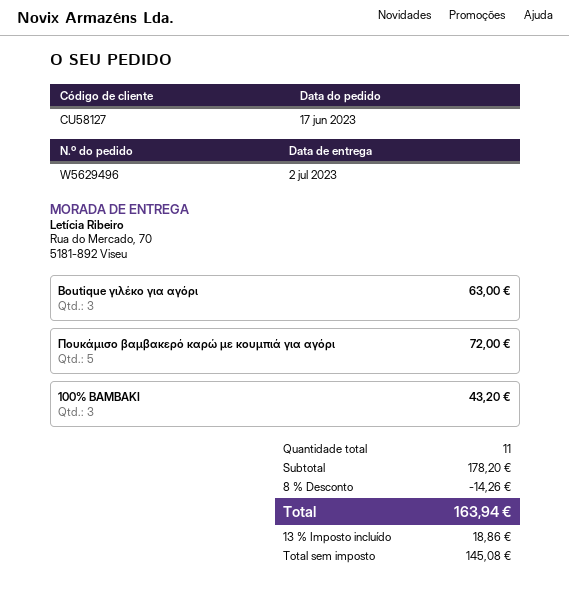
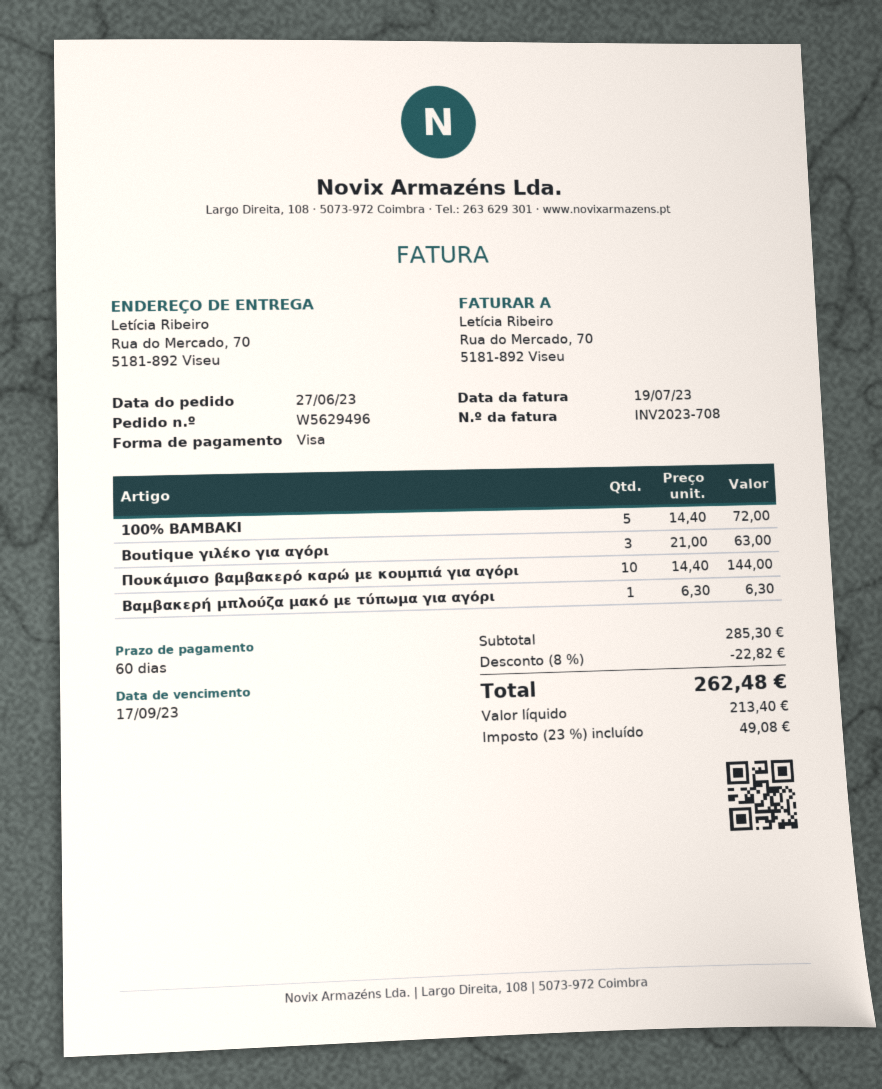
order date: 2023-06-17 -> 2023-06-27
Πουκάμισο βαμβακερό καρώ με κουμπιά για αγόρι: 5 for 72.00 -> 10 for 144.00
100% ΒΑΜΒΑΚΙ: 3 for 43.20 -> 5 for 72.00
Βαμβακερή μπλούζα μακό με τύπωμα για αγόρι: none -> 1 for 6.30
subtotal: 178.20 -> 285.30
discount: 8% = 14.26 -> 8% = 22.82
net: 145.08 -> 213.40
tax: 13% = 18.86 -> 23% = 49.08
total: 163.94 -> 262.48

